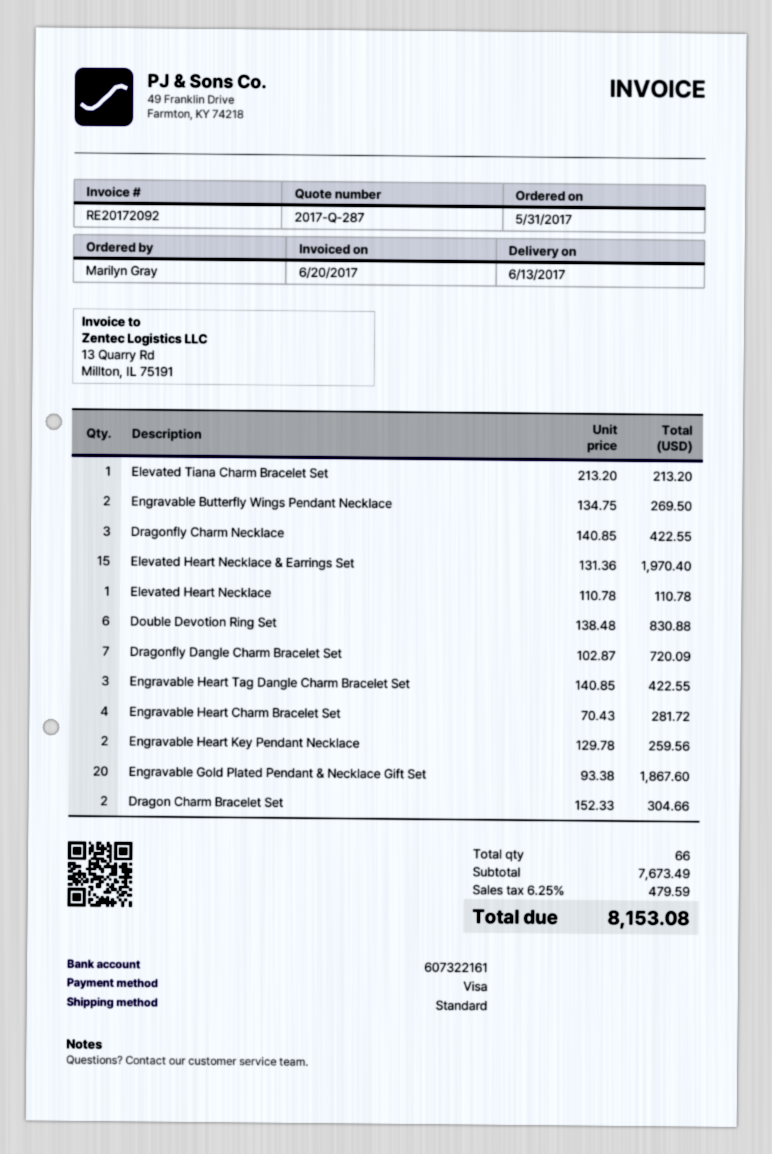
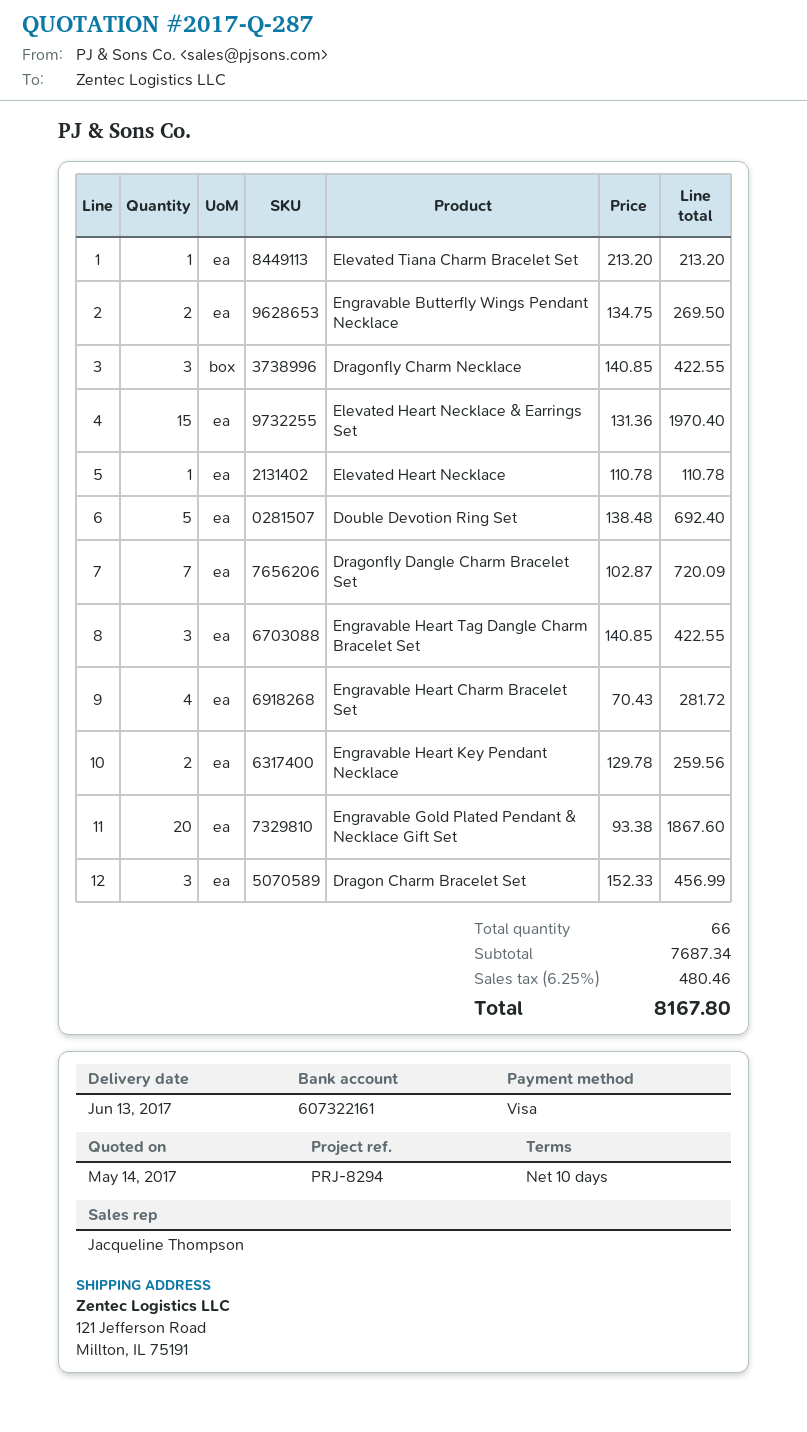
Double Devotion Ring Set: 6 x 138.48 = 830.88 -> 5 x 138.48 = 692.40
Dragon Charm Bracelet Set: 2 x 152.33 = 304.66 -> 3 x 152.33 = 456.99
subtotal: 7673.49 -> 7687.34
tax: 6.25% = 479.59 -> 6.25% = 480.46
total: 8153.08 -> 8167.80

